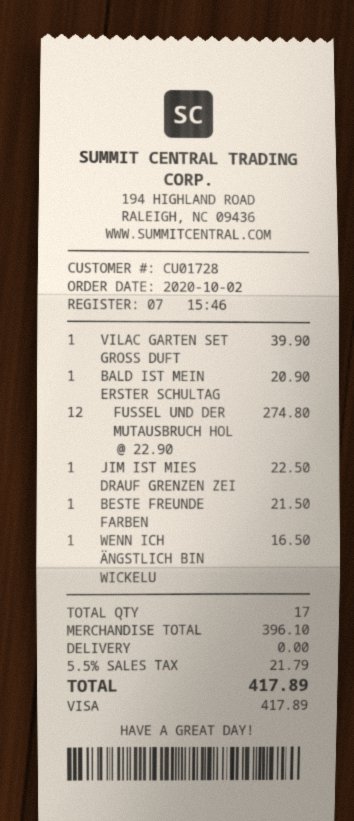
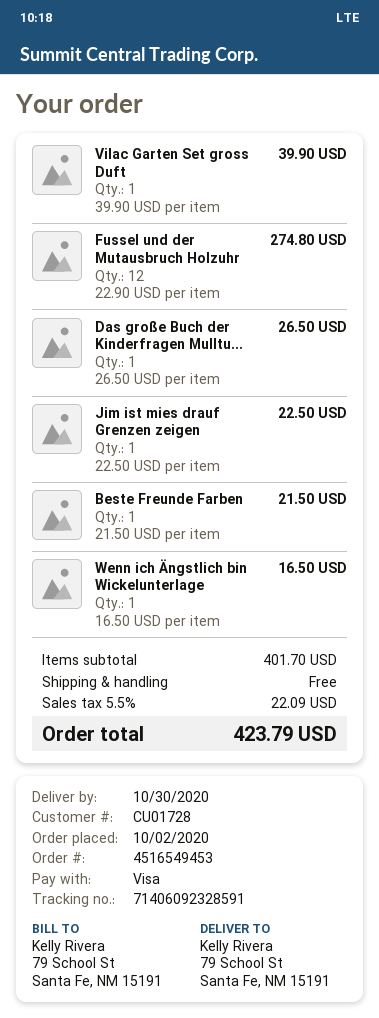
BALD IST MEIN ERSTER SCHULTAG: 1 x 20.90 = 20.90 -> none
Das große Buch der Kinderfragen Mulltu...: none -> 1 x 26.50 = 26.50
subtotal: 396.10 -> 401.70
tax: 5.5% = 21.79 -> 5.5% = 22.09
total: 417.89 -> 423.79

